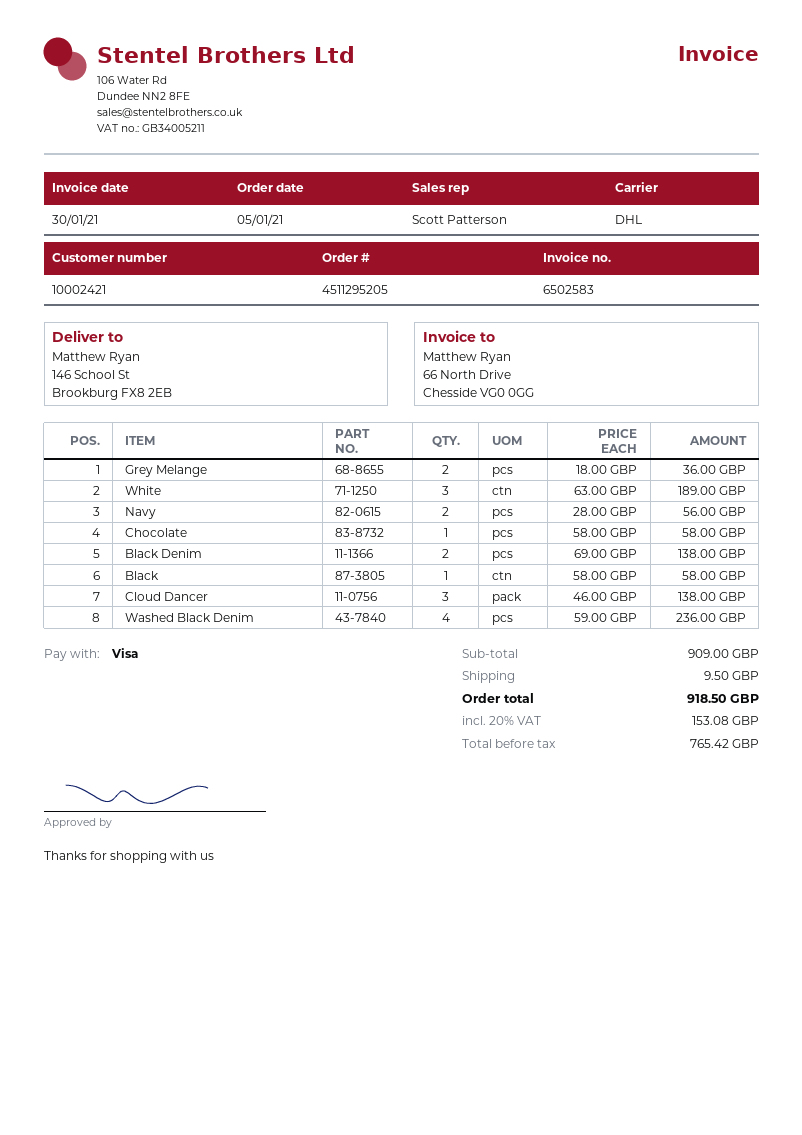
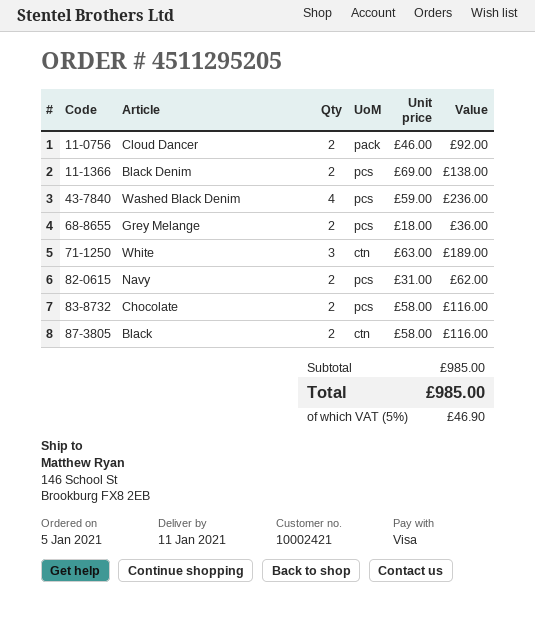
Navy: 2 x 28.00 = 56.00 -> 2 x 31.00 = 62.00
Chocolate: 1 x 58.00 = 58.00 -> 2 x 58.00 = 116.00
Black: 1 x 58.00 = 58.00 -> 2 x 58.00 = 116.00
Cloud Dancer: 3 x 46.00 = 138.00 -> 2 x 46.00 = 92.00
subtotal: 909.00 -> 985.00
shipping: 9.50 -> none
tax: 20% = 153.08 -> 5% = 46.90
total: 918.50 -> 985.00

